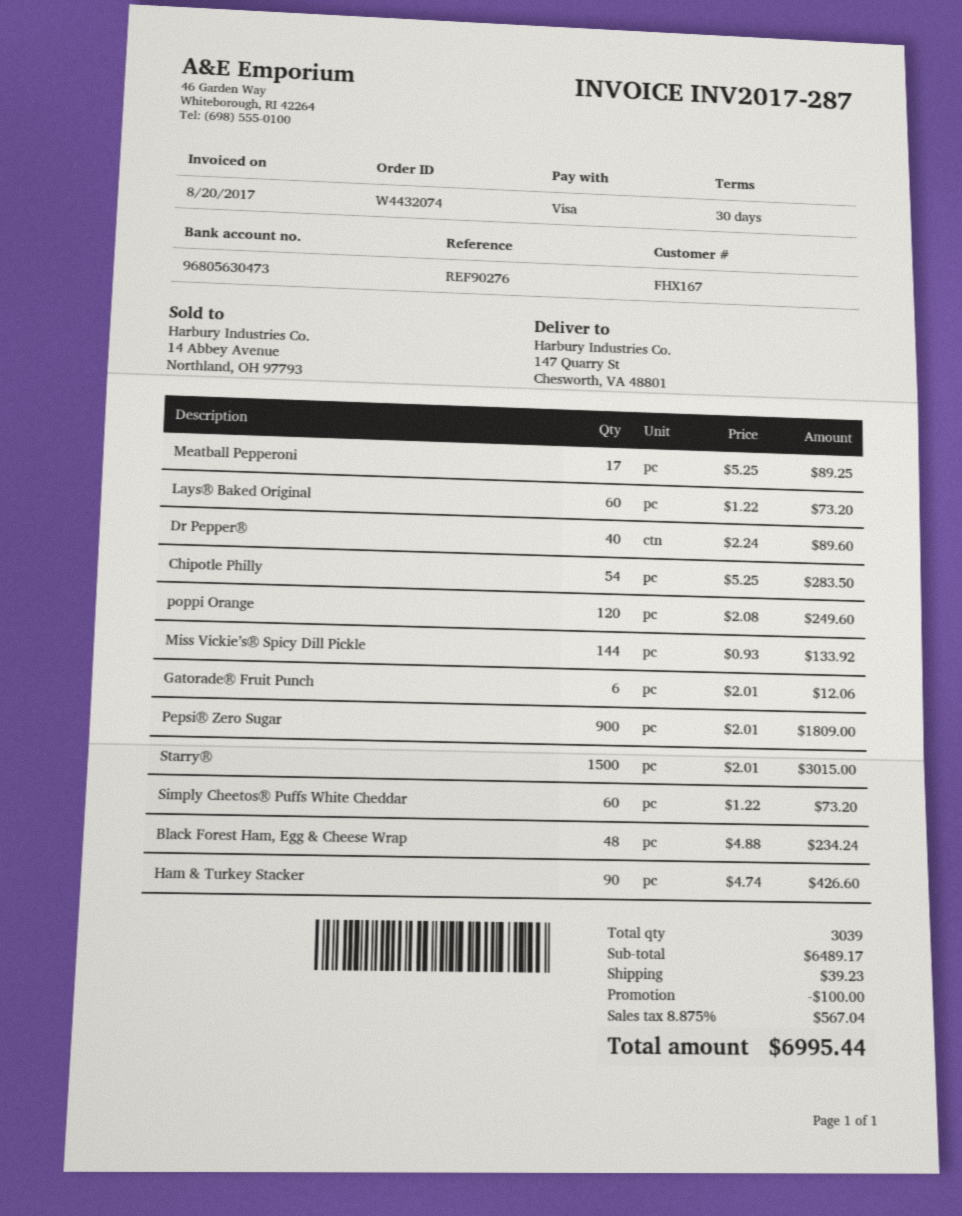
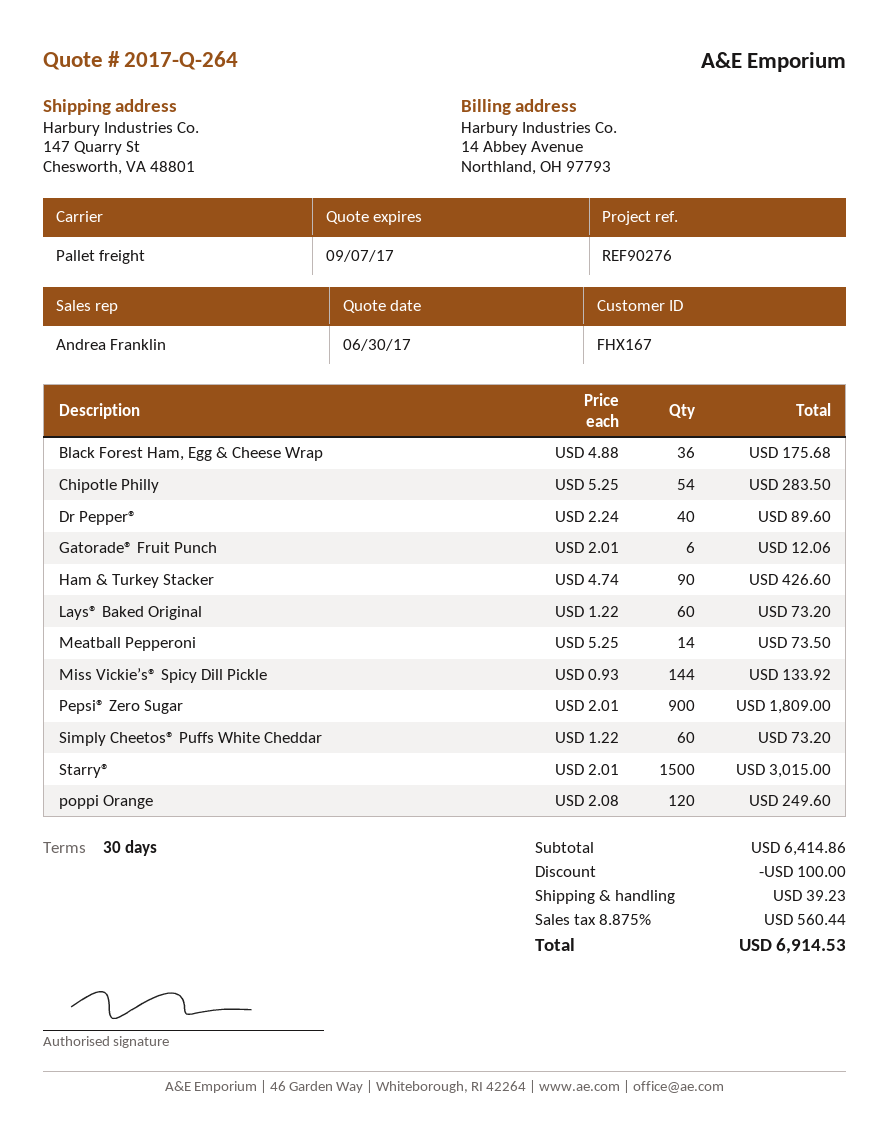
Meatball Pepperoni: 17 x 5.25 = 89.25 -> 14 x 5.25 = 73.50
Black Forest Ham, Egg & Cheese Wrap: 48 x 4.88 = 234.24 -> 36 x 4.88 = 175.68
subtotal: 6489.17 -> 6414.86
tax: 8.875% = 567.04 -> 8.875% = 560.44
total: 6995.44 -> 6914.53

